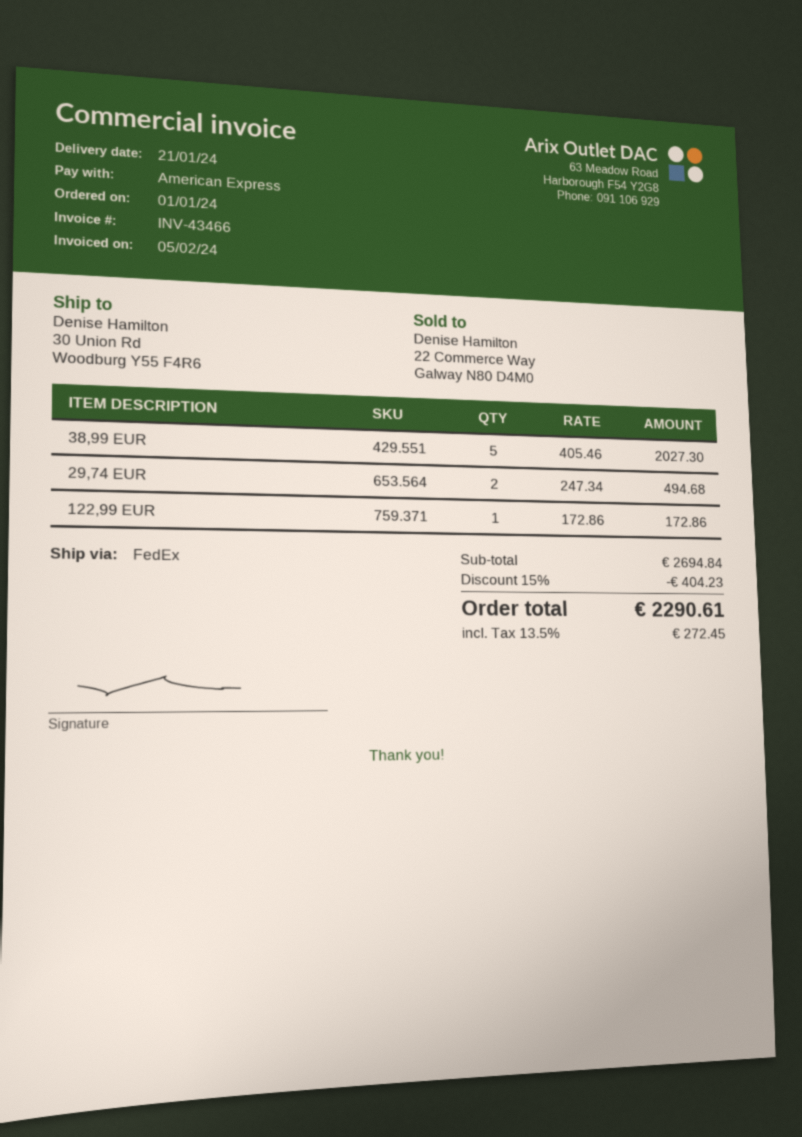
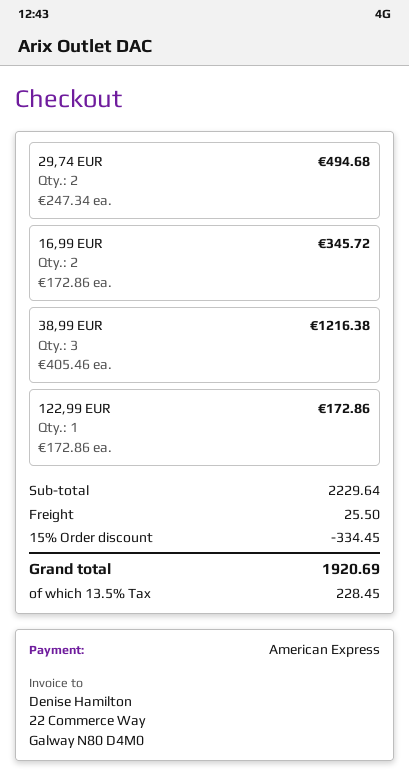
38,99 EUR: 5 x 405.46 = 2027.30 -> 3 x 405.46 = 1216.38
16,99 EUR: none -> 2 x 172.86 = 345.72
subtotal: 2694.84 -> 2229.64
discount: 15% = 404.23 -> 15% = 334.45
shipping: none -> 25.50
tax: 13.5% = 272.45 -> 13.5% = 228.45
total: 2290.61 -> 1920.69

